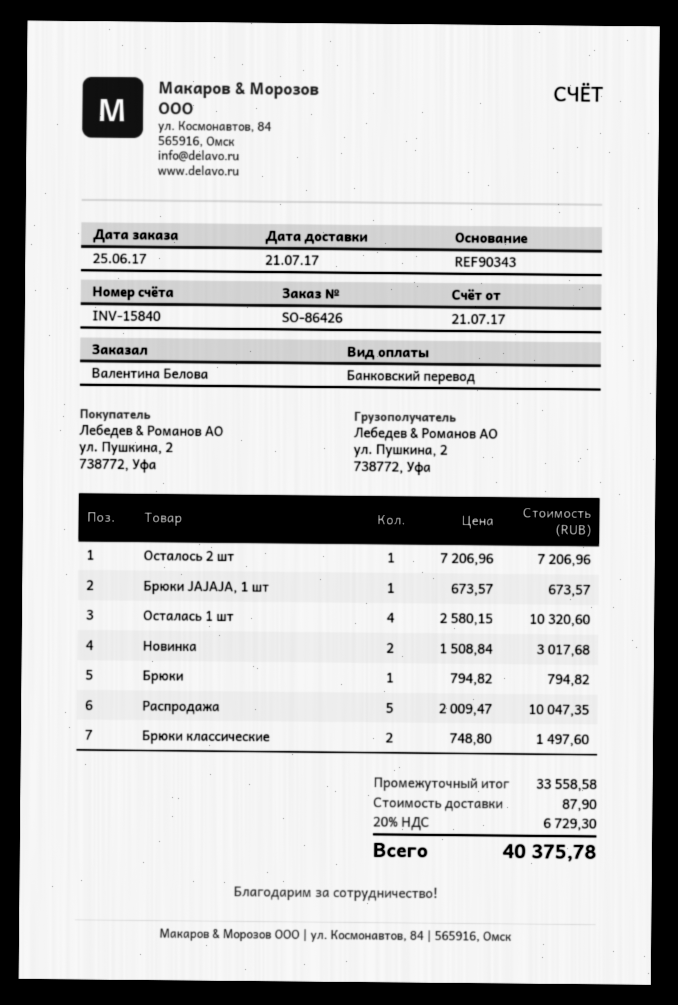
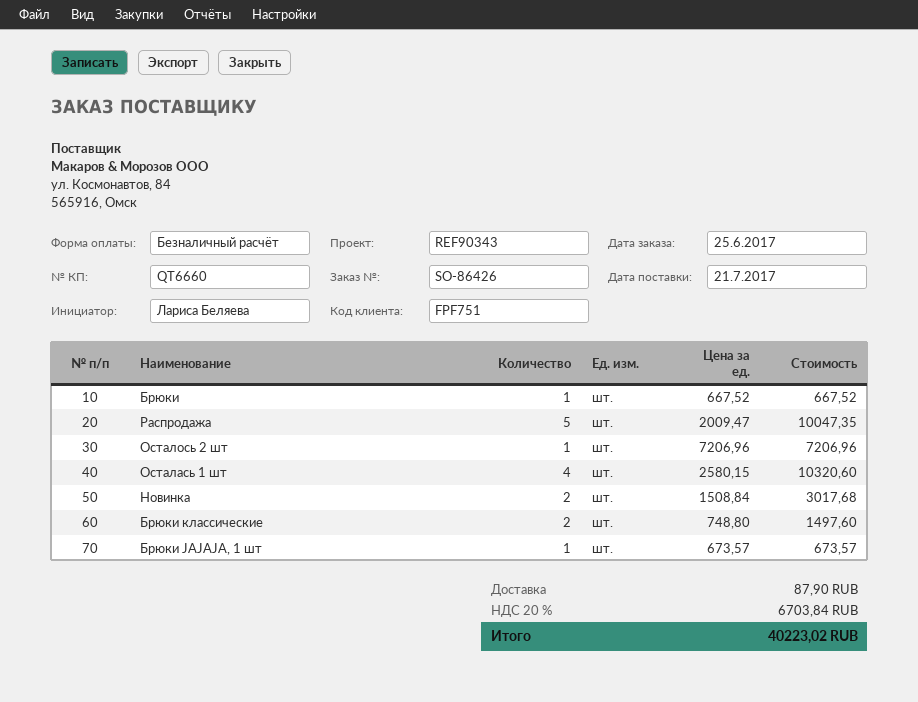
ordered by: Валентина Белова -> Лариса Беляева
Брюки: 1 x 794.82 = 794.82 -> 1 x 667.52 = 667.52
tax: 20% = 6729.30 -> 20% = 6703.84
total: 40375.78 -> 40223.02

